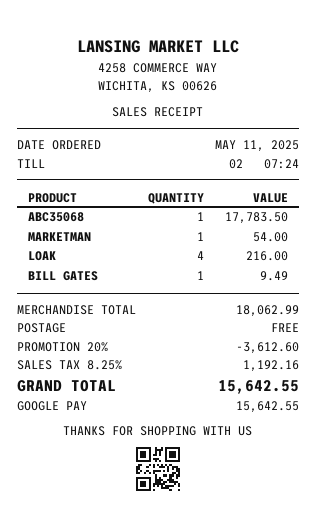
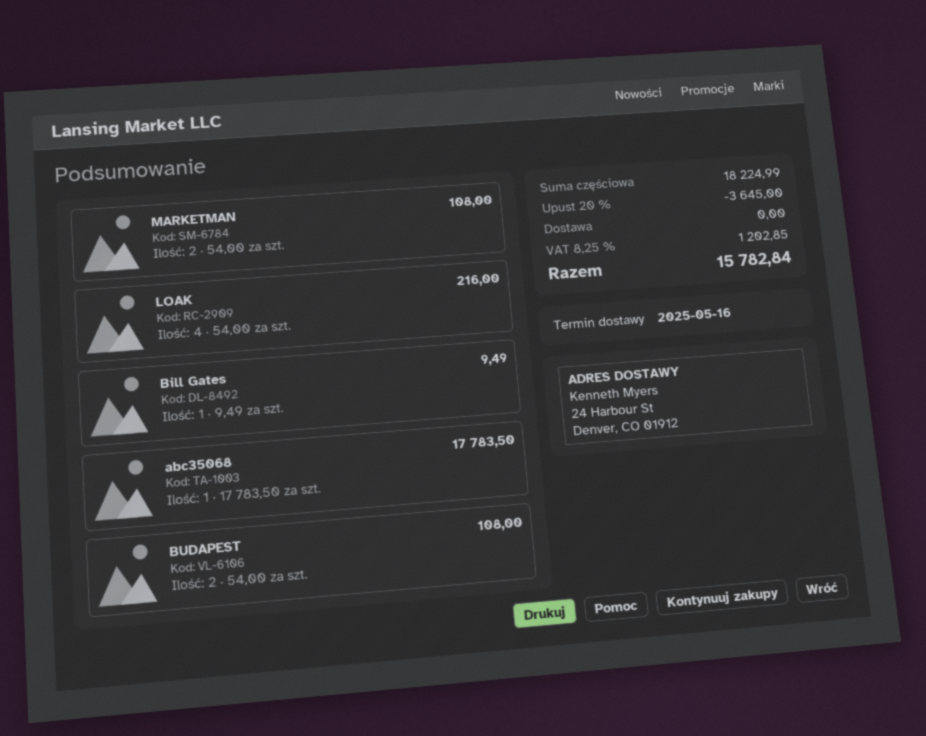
MARKETMAN: 1 for 54.00 -> 2 for 108.00
BUDAPEST: none -> 2 for 108.00
subtotal: 18062.99 -> 18224.99
discount: 20% = 3612.60 -> 20% = 3645.00
tax: 8.25% = 1192.16 -> 8.25% = 1202.85
total: 15642.55 -> 15782.84

